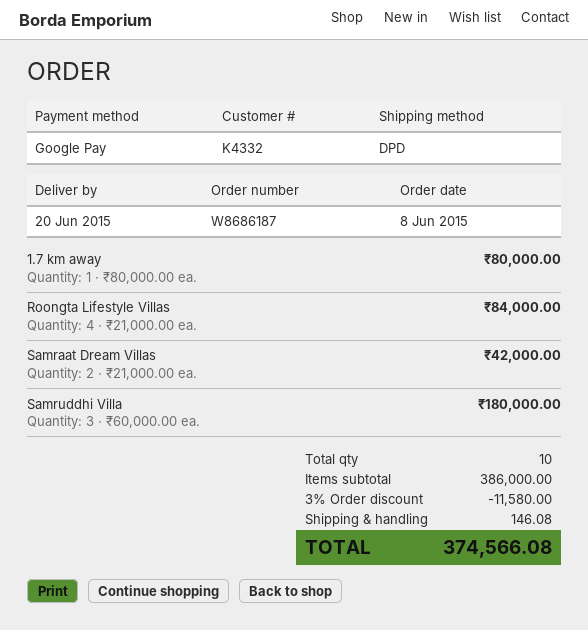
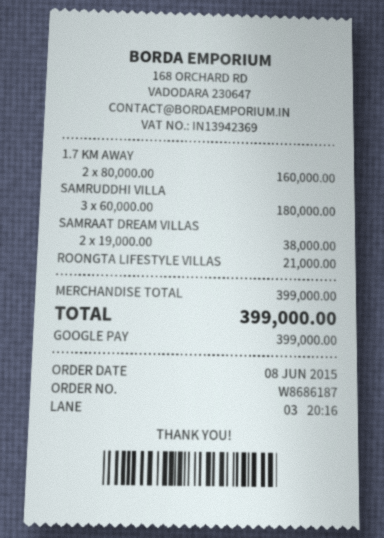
1.7 km away: 1 x 80000.00 = 80000.00 -> 2 x 80000.00 = 160000.00
Roongta Lifestyle Villas: 4 x 21000.00 = 84000.00 -> 1 x 21000.00 = 21000.00
Samraat Dream Villas: 2 x 21000.00 = 42000.00 -> 2 x 19000.00 = 38000.00
subtotal: 386000.00 -> 399000.00
discount: 3% = 11580.00 -> none
shipping: 146.08 -> none
total: 374566.08 -> 399000.00

